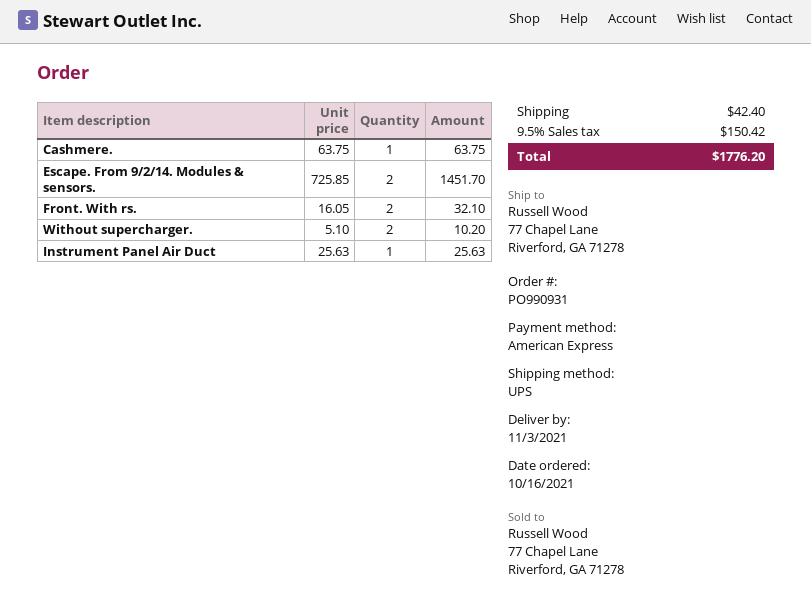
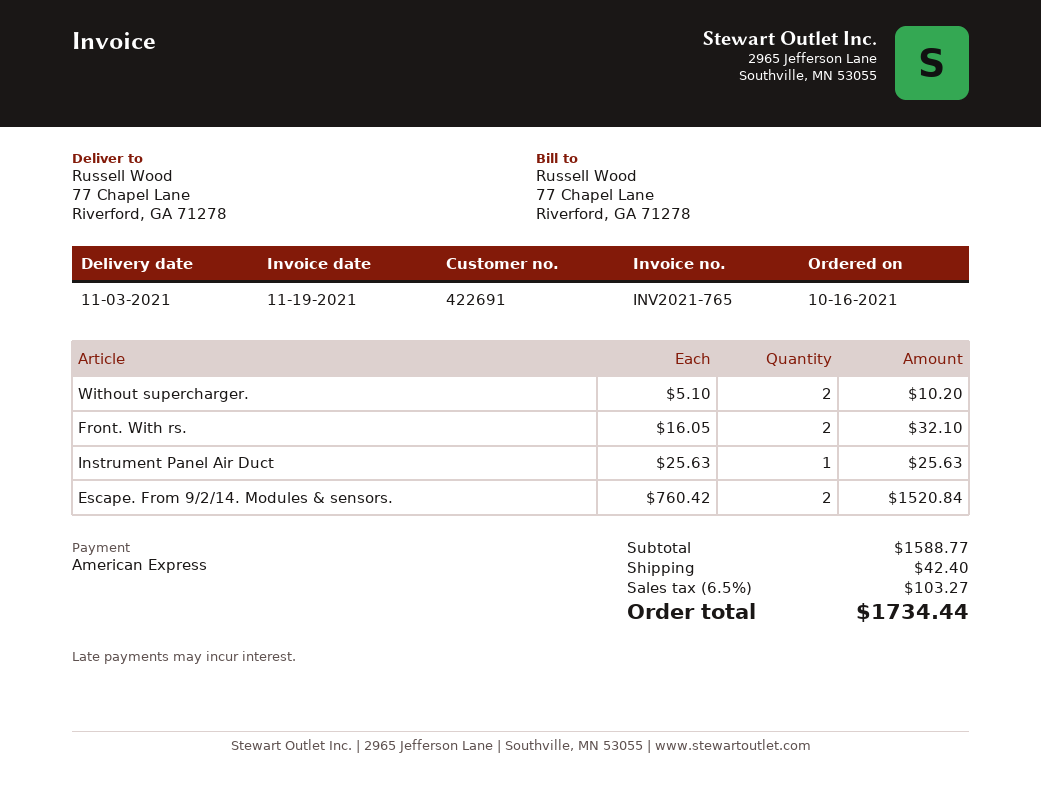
Cashmere.: 1 x 63.75 = 63.75 -> none
Escape. From 9/2/14. Modules & sensors.: 2 x 725.85 = 1451.70 -> 2 x 760.42 = 1520.84
tax: 9.5% = 150.42 -> 6.5% = 103.27
total: 1776.20 -> 1734.44

